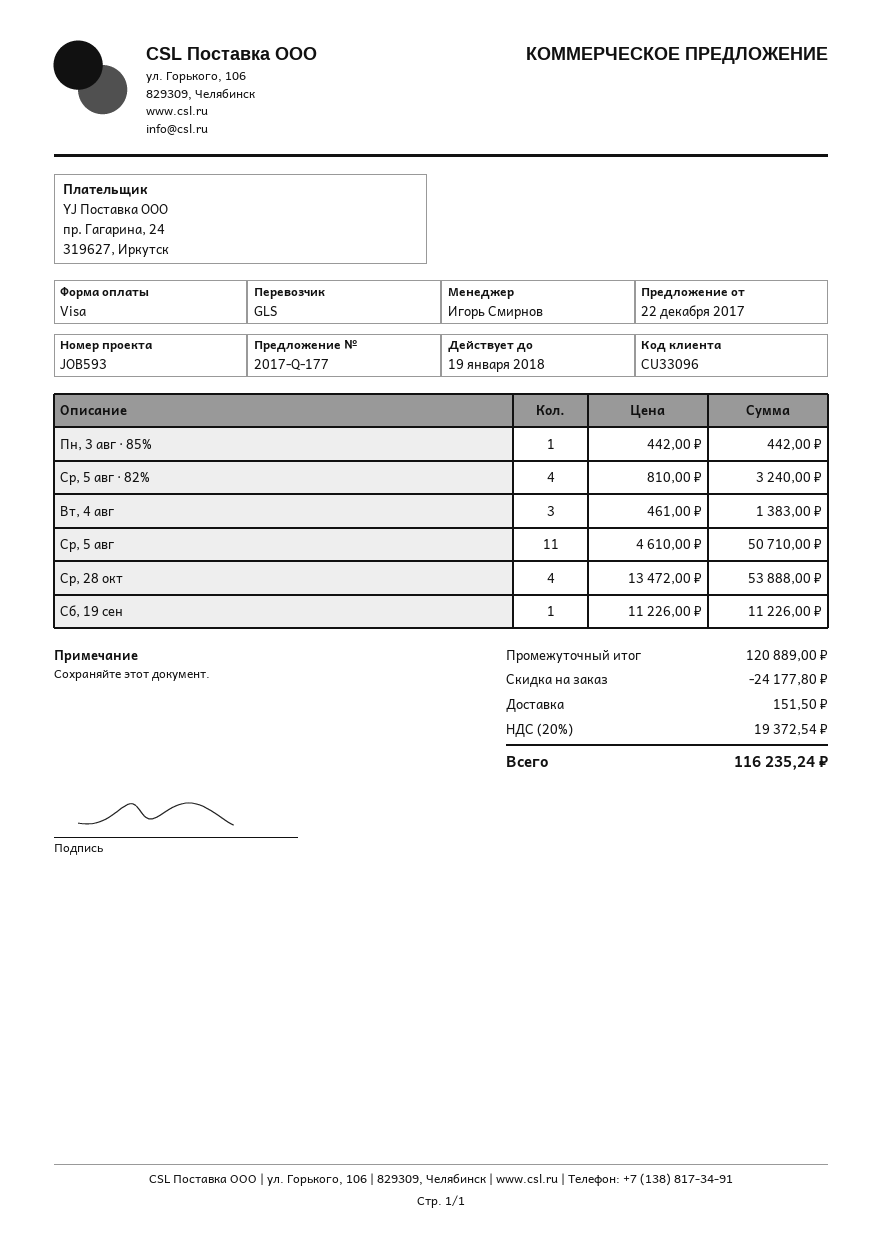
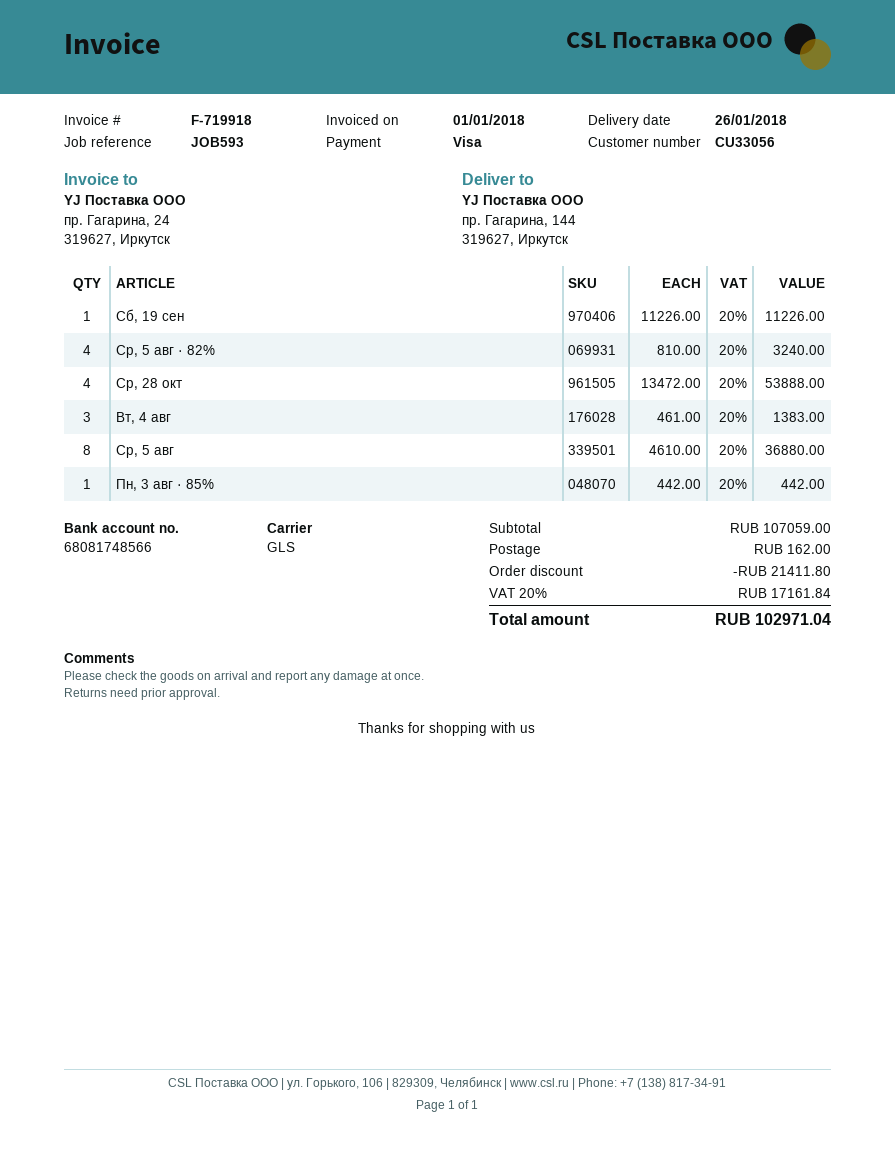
customer number: CU33096 -> CU33056
Ср, 5 авг: 11 x 4610.00 = 50710.00 -> 8 x 4610.00 = 36880.00
subtotal: 120889.00 -> 107059.00
discount: 24177.80 -> 21411.80
shipping: 151.50 -> 162.00
tax: 20% = 19372.54 -> 20% = 17161.84
total: 116235.24 -> 102971.04

